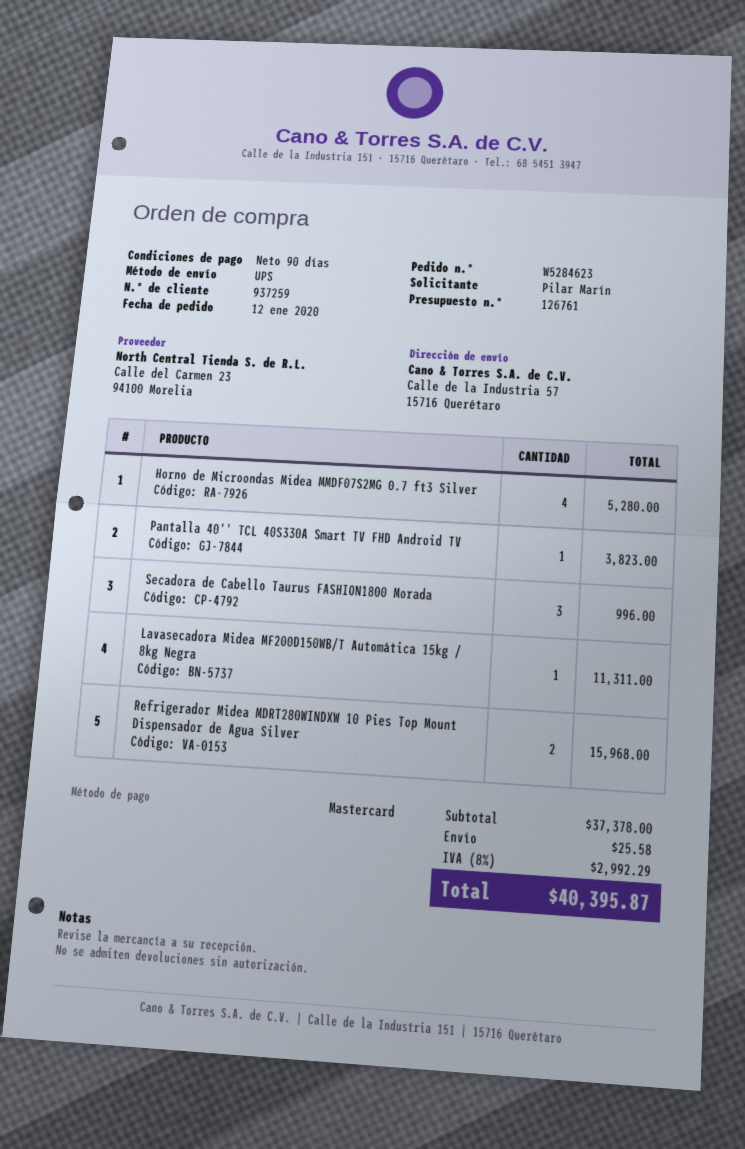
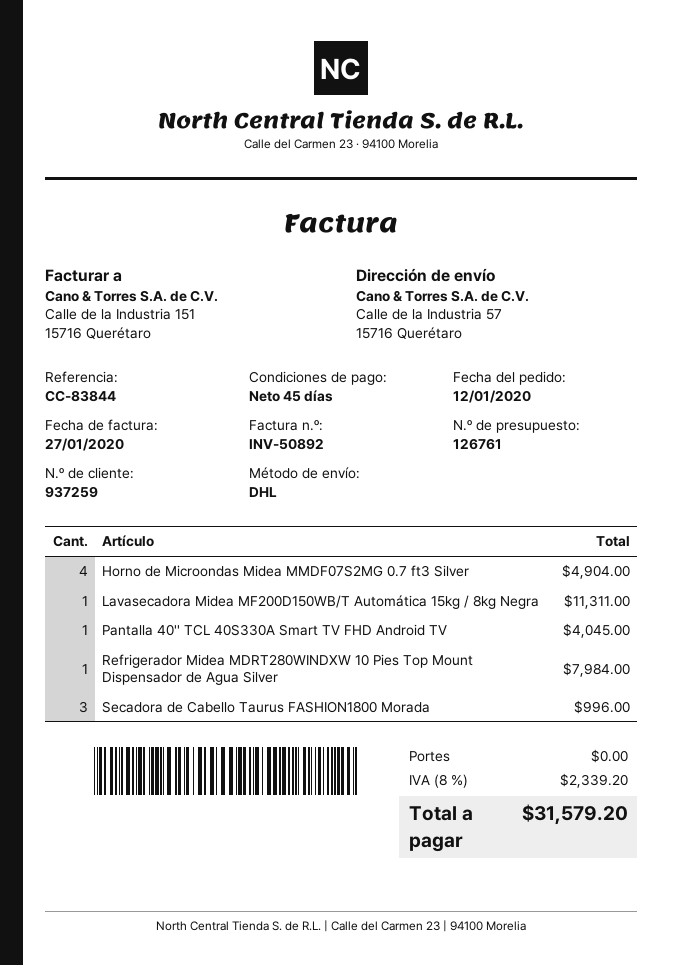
payment terms: 90 days -> 45 days
shipping method: UPS -> DHL
Horno de Microondas Midea MMDF07S2MG 0.7 ft3 Silver: 4 for 5280.00 -> 4 for 4904.00
Pantalla 40'' TCL 40S330A Smart TV FHD Android TV: 1 for 3823.00 -> 1 for 4045.00
Refrigerador Midea MDRT280WINDXW 10 Pies Top Mount Dispensador de Agua Silver: 2 for 15968.00 -> 1 for 7984.00
shipping: 25.58 -> 0.00
tax: 8% = 2992.29 -> 8% = 2339.20
total: 40395.87 -> 31579.20

